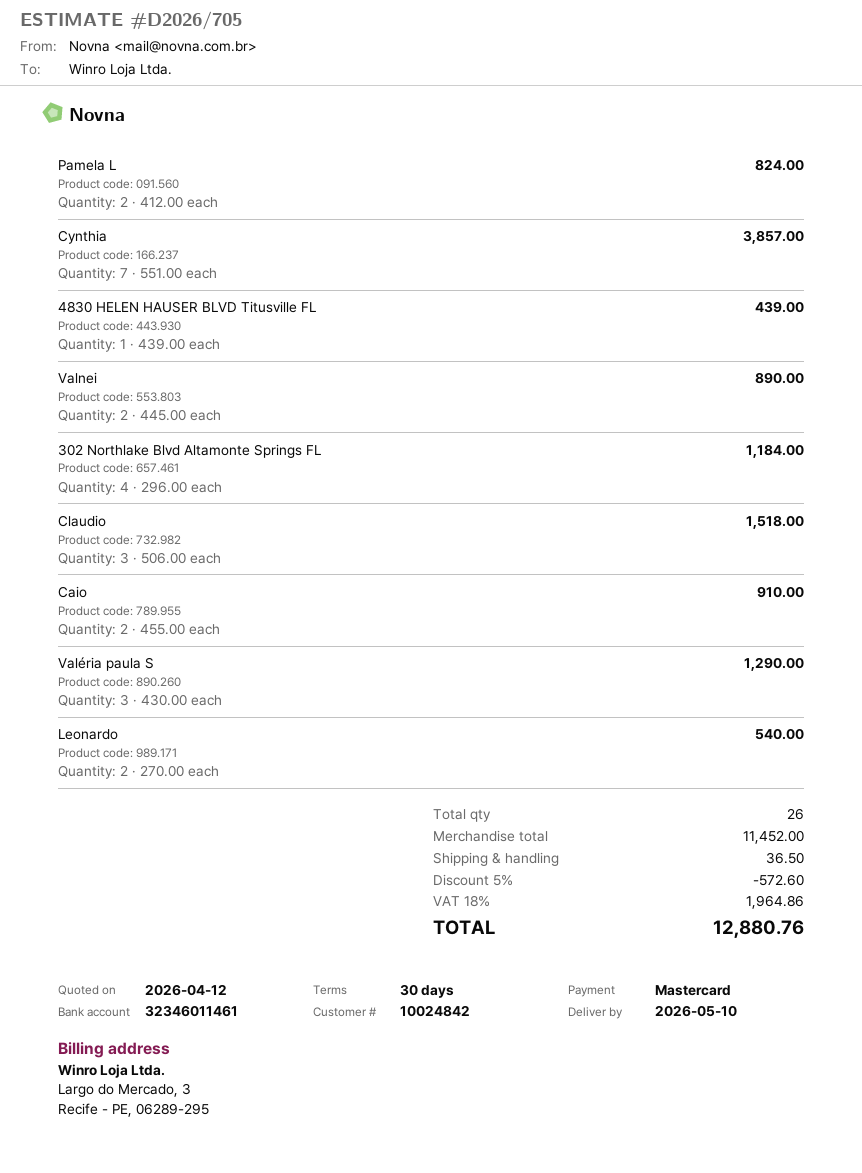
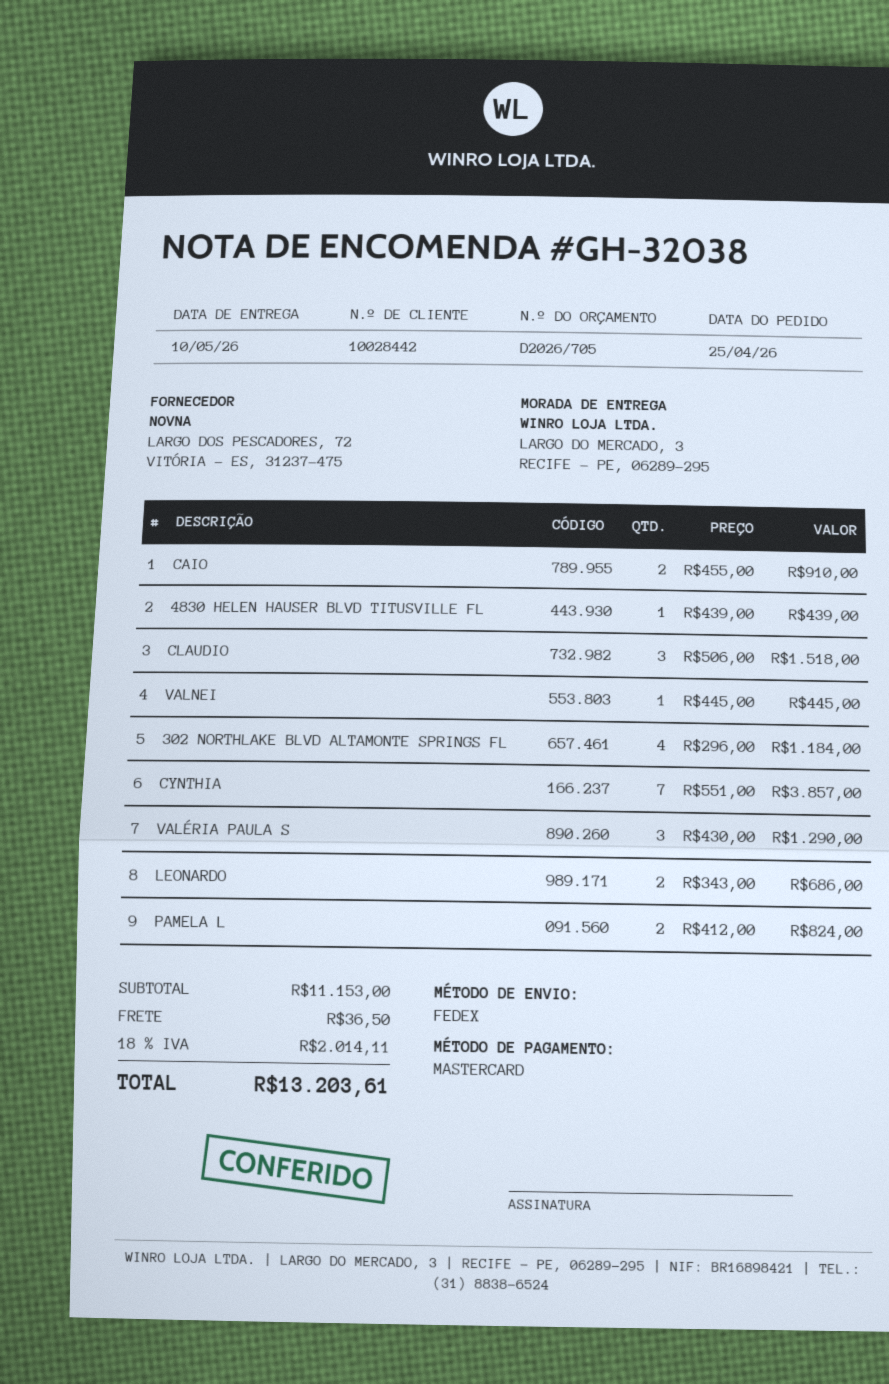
customer number: 10024842 -> 10028442
Valnei: 2 x 445.00 = 890.00 -> 1 x 445.00 = 445.00
Leonardo: 2 x 270.00 = 540.00 -> 2 x 343.00 = 686.00
subtotal: 11452.00 -> 11153.00
discount: 5% = 572.60 -> none
tax: 18% = 1964.86 -> 18% = 2014.11
total: 12880.76 -> 13203.61

